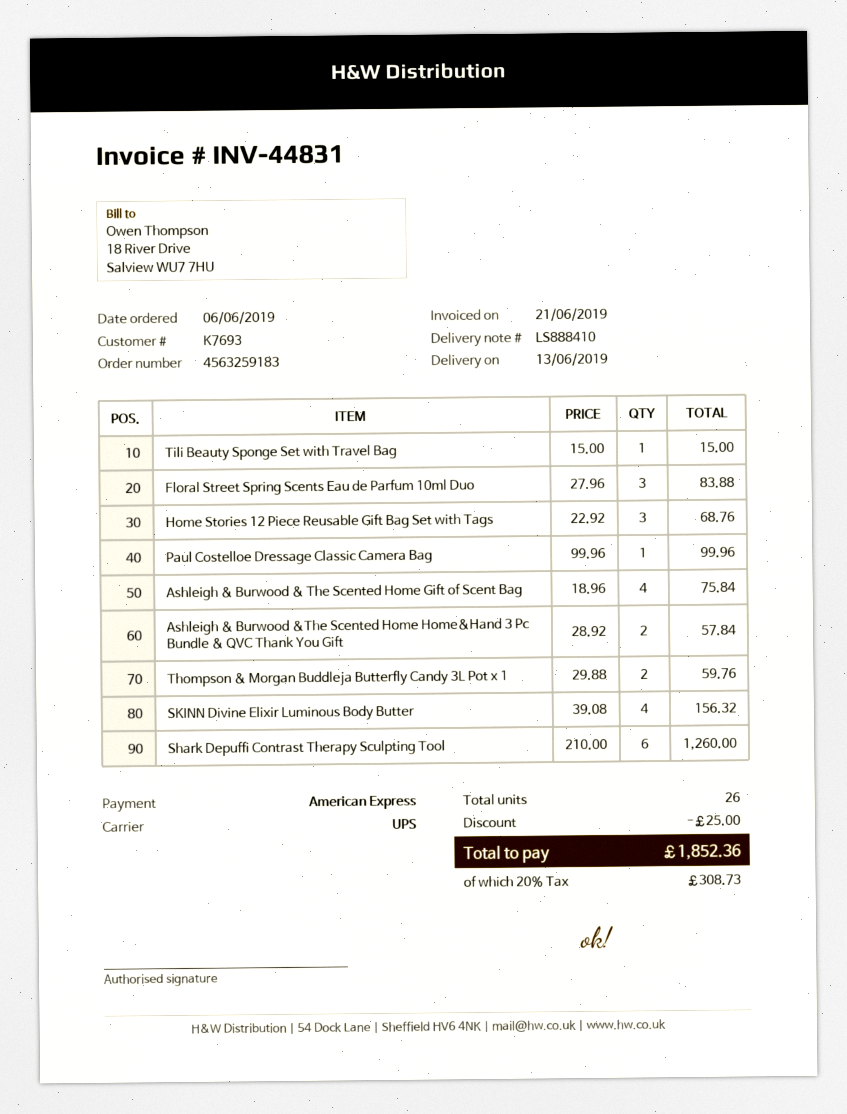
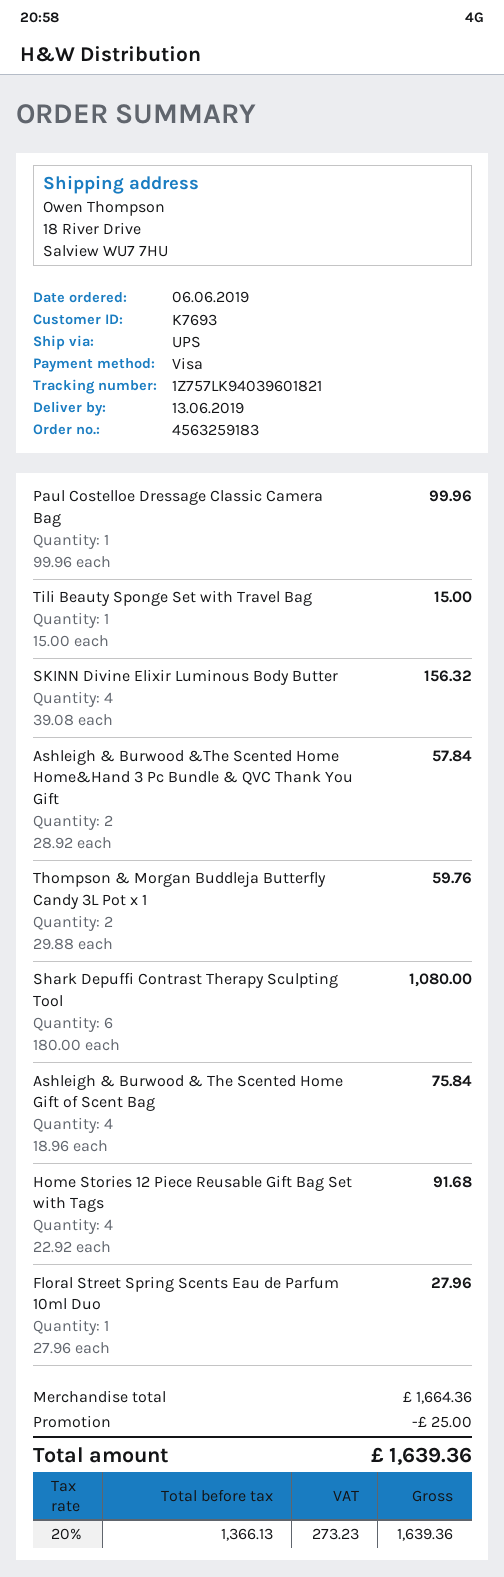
payment method: American Express -> Visa
Floral Street Spring Scents Eau de Parfum 10ml Duo: 3 x 27.96 = 83.88 -> 1 x 27.96 = 27.96
Home Stories 12 Piece Reusable Gift Bag Set with Tags: 3 x 22.92 = 68.76 -> 4 x 22.92 = 91.68
Shark Depuffi Contrast Therapy Sculpting Tool: 6 x 210.00 = 1260.00 -> 6 x 180.00 = 1080.00
tax: 20% = 308.73 -> 20% = 273.23
total: 1852.36 -> 1639.36

